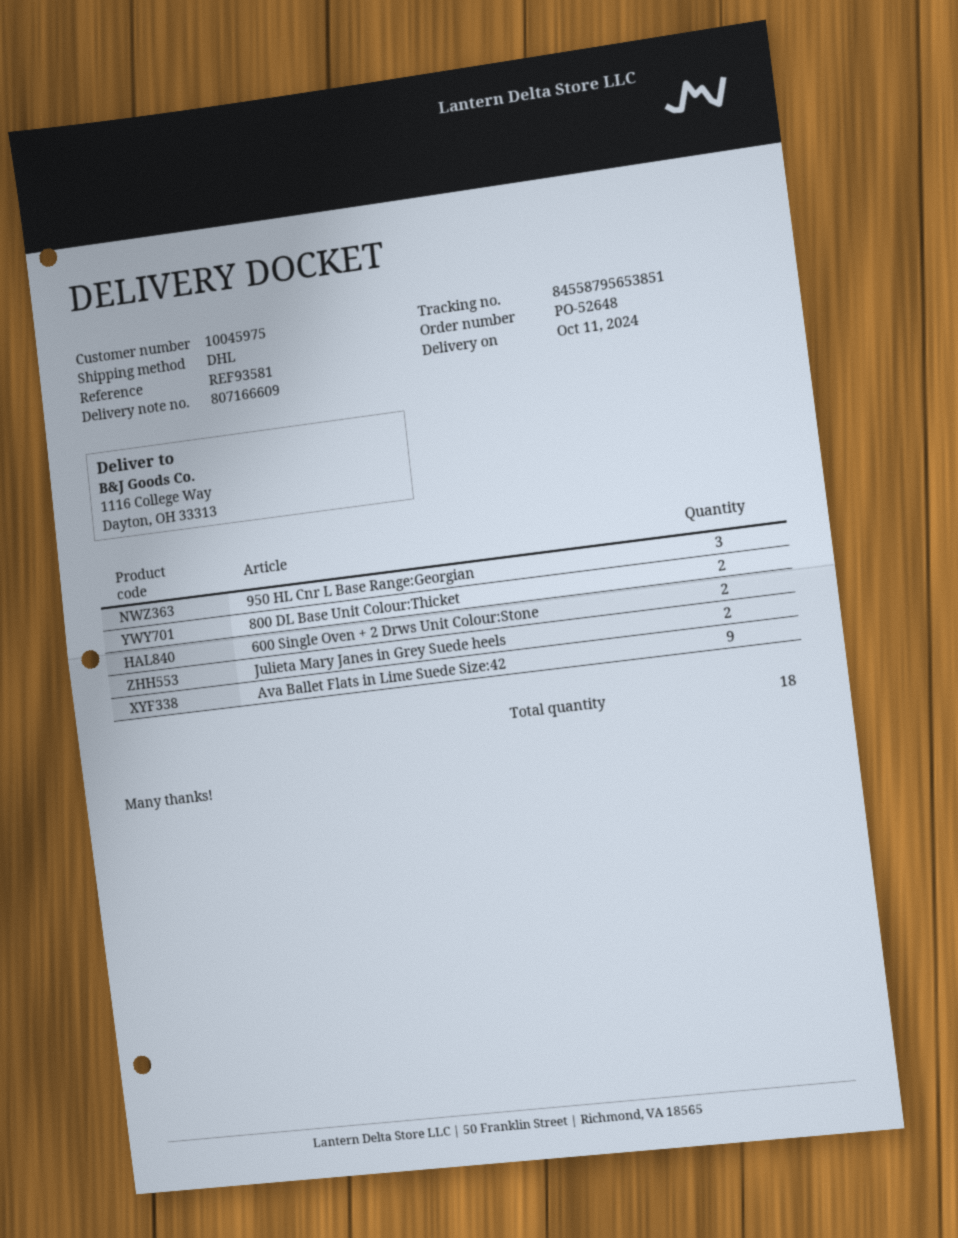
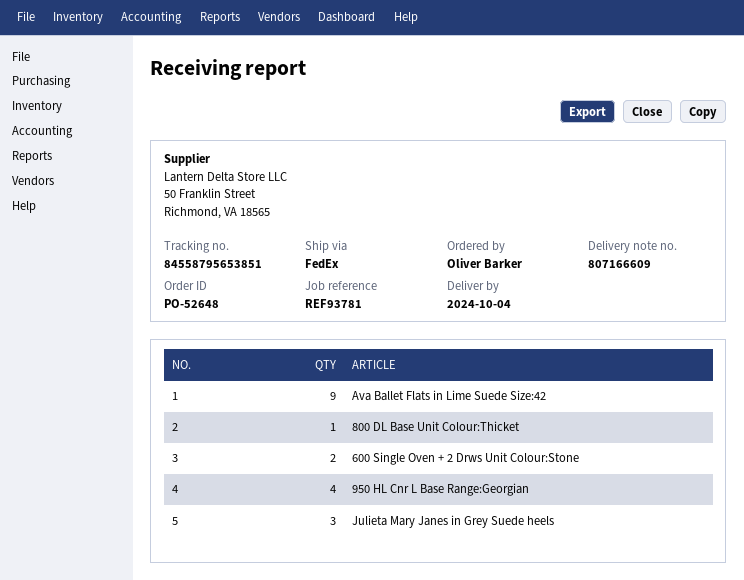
delivery date: 2024-10-11 -> 2024-10-04
reference: REF93581 -> REF93781
shipping method: DHL -> FedEx
950 HL Cnr L Base Range:Georgian: 3 -> 4
800 DL Base Unit Colour:Thicket: 2 -> 1
Julieta Mary Janes in Grey Suede heels: 2 -> 3

